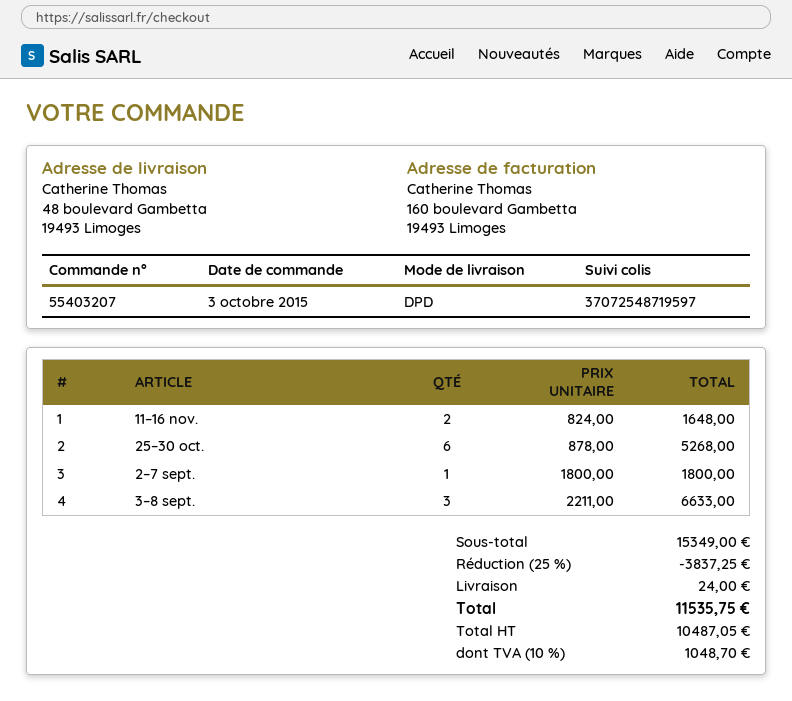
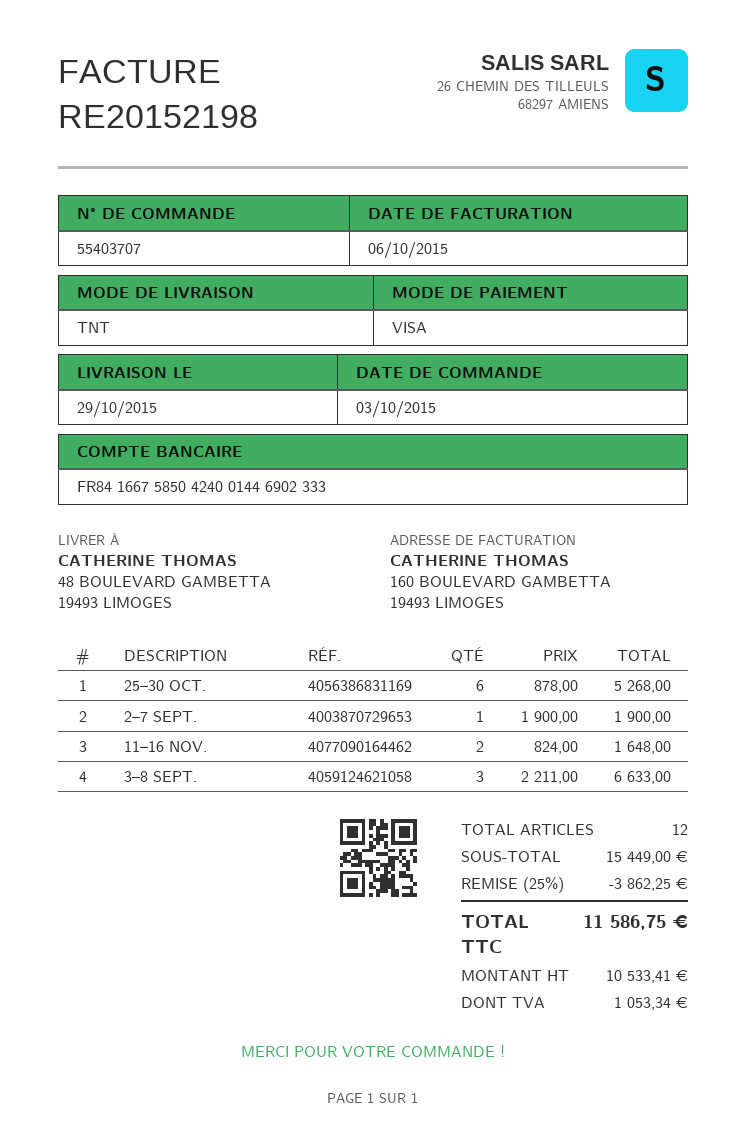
order number: 55403207 -> 55403707
shipping method: DPD -> TNT
2–7 sept.: 1 x 1800.00 = 1800.00 -> 1 x 1900.00 = 1900.00
subtotal: 15349.00 -> 15449.00
discount: 25% = 3837.25 -> 25% = 3862.25
shipping: 24.00 -> none
net: 10487.05 -> 10533.41
tax: 1048.70 -> 1053.34
total: 11535.75 -> 11586.75

